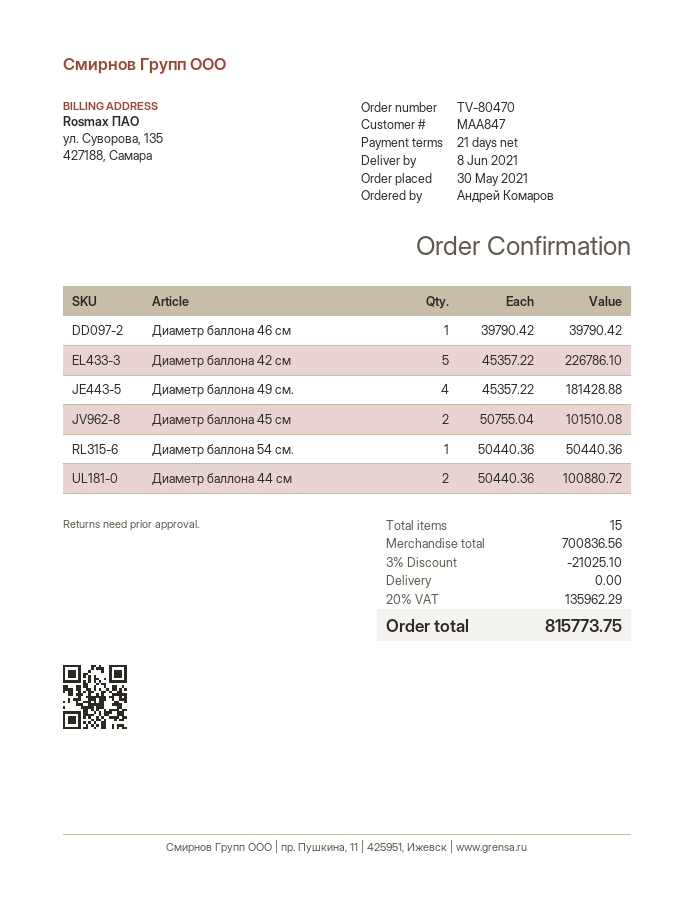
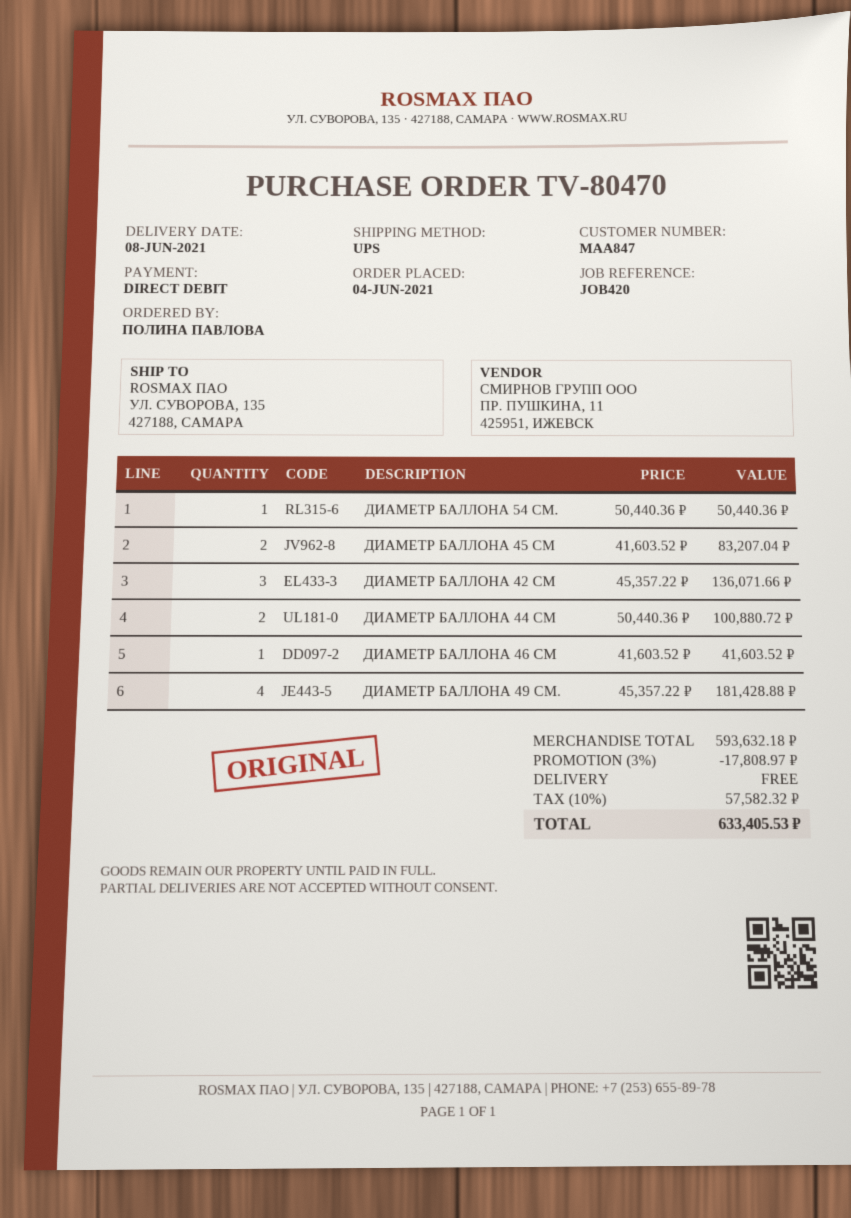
order date: 2021-05-30 -> 2021-06-04
ordered by: Андрей Комаров -> ПОЛИНА ПАВЛОВА
Диаметр баллона 46 см: 1 x 39790.42 = 39790.42 -> 1 x 41603.52 = 41603.52
Диаметр баллона 42 см: 5 x 45357.22 = 226786.10 -> 3 x 45357.22 = 136071.66
Диаметр баллона 45 см: 2 x 50755.04 = 101510.08 -> 2 x 41603.52 = 83207.04
subtotal: 700836.56 -> 593632.18
discount: 3% = 21025.10 -> 3% = 17808.97
tax: 20% = 135962.29 -> 10% = 57582.32
total: 815773.75 -> 633405.53

